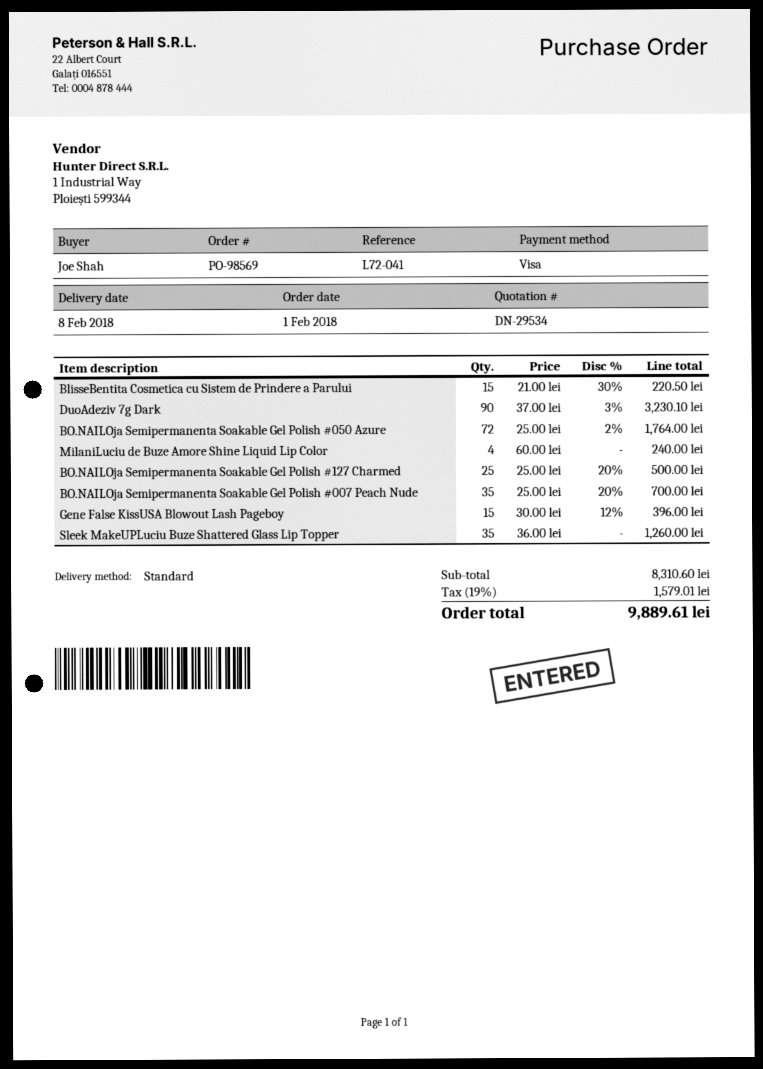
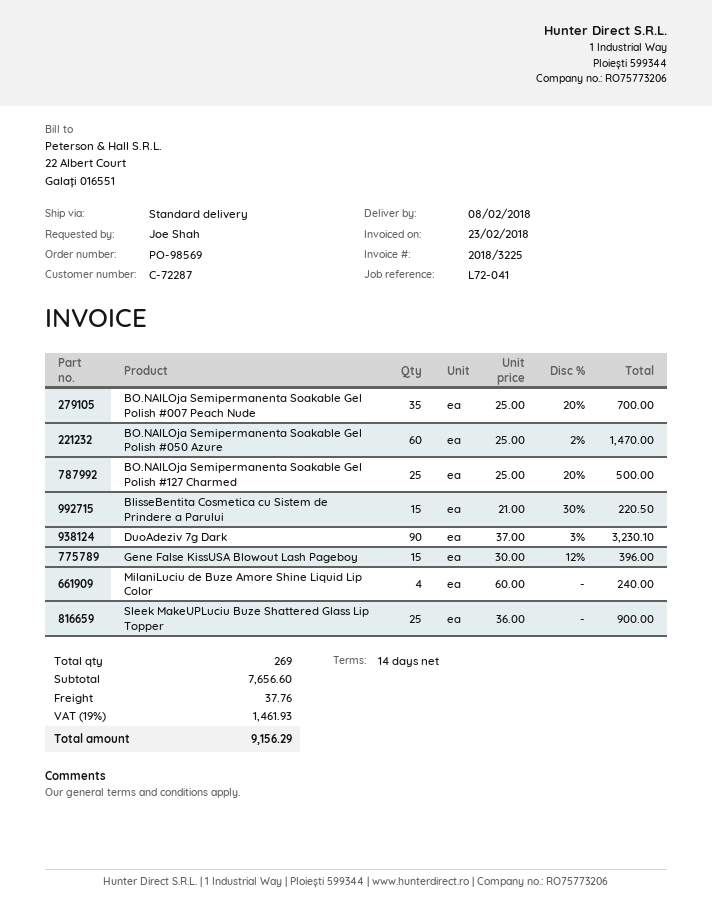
BO.NAILOja Semipermanenta Soakable Gel Polish #050 Azure: 72 x 25.00 - 2% = 1764.00 -> 60 x 25.00 - 2% = 1470.00
Sleek MakeUPLuciu Buze Shattered Glass Lip Topper: 35 x 36.00 = 1260.00 -> 25 x 36.00 = 900.00
subtotal: 8310.60 -> 7656.60
shipping: none -> 37.76
tax: 19% = 1579.01 -> 19% = 1461.93
total: 9889.61 -> 9156.29

